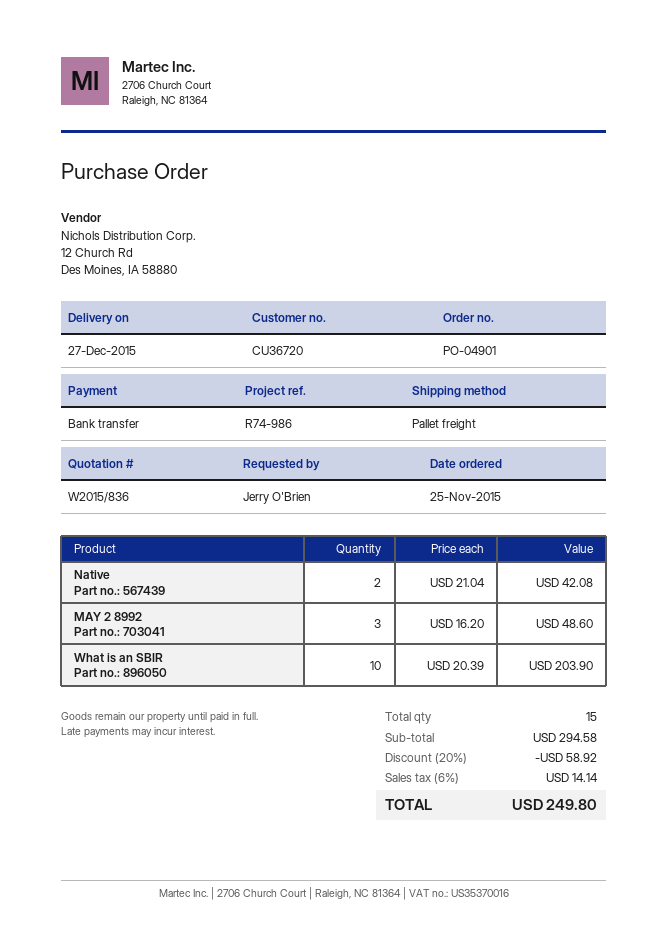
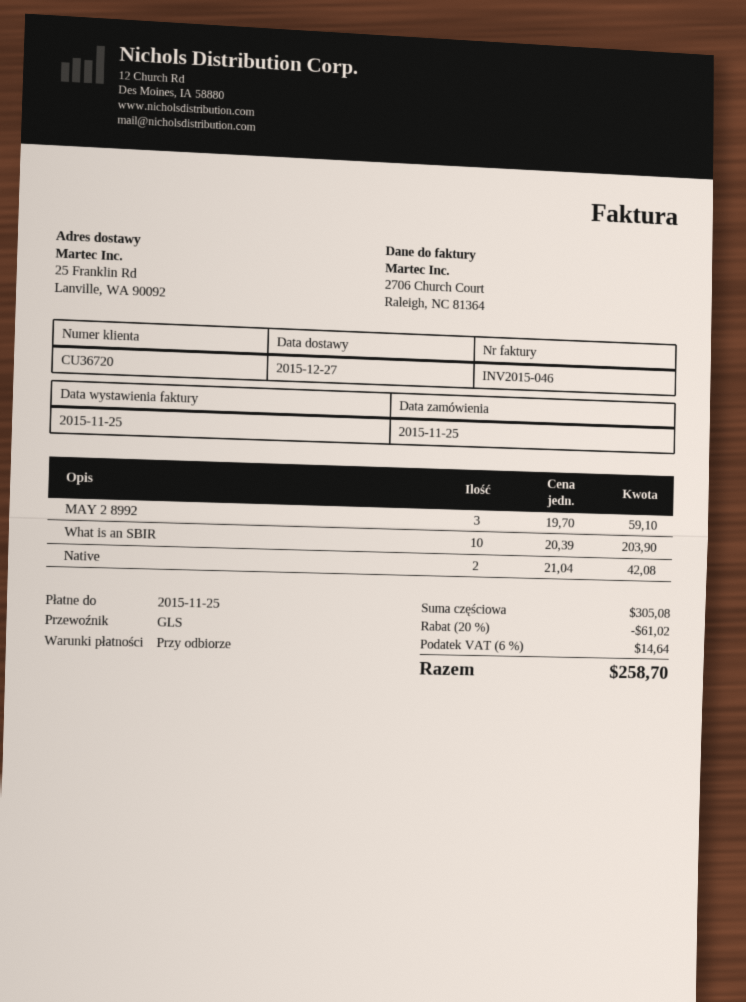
shipping method: pallet freight -> GLS
MAY 2 8992: 3 x 16.20 = 48.60 -> 3 x 19.70 = 59.10
subtotal: 294.58 -> 305.08
discount: 20% = 58.92 -> 20% = 61.02
tax: 6% = 14.14 -> 6% = 14.64
total: 249.80 -> 258.70

